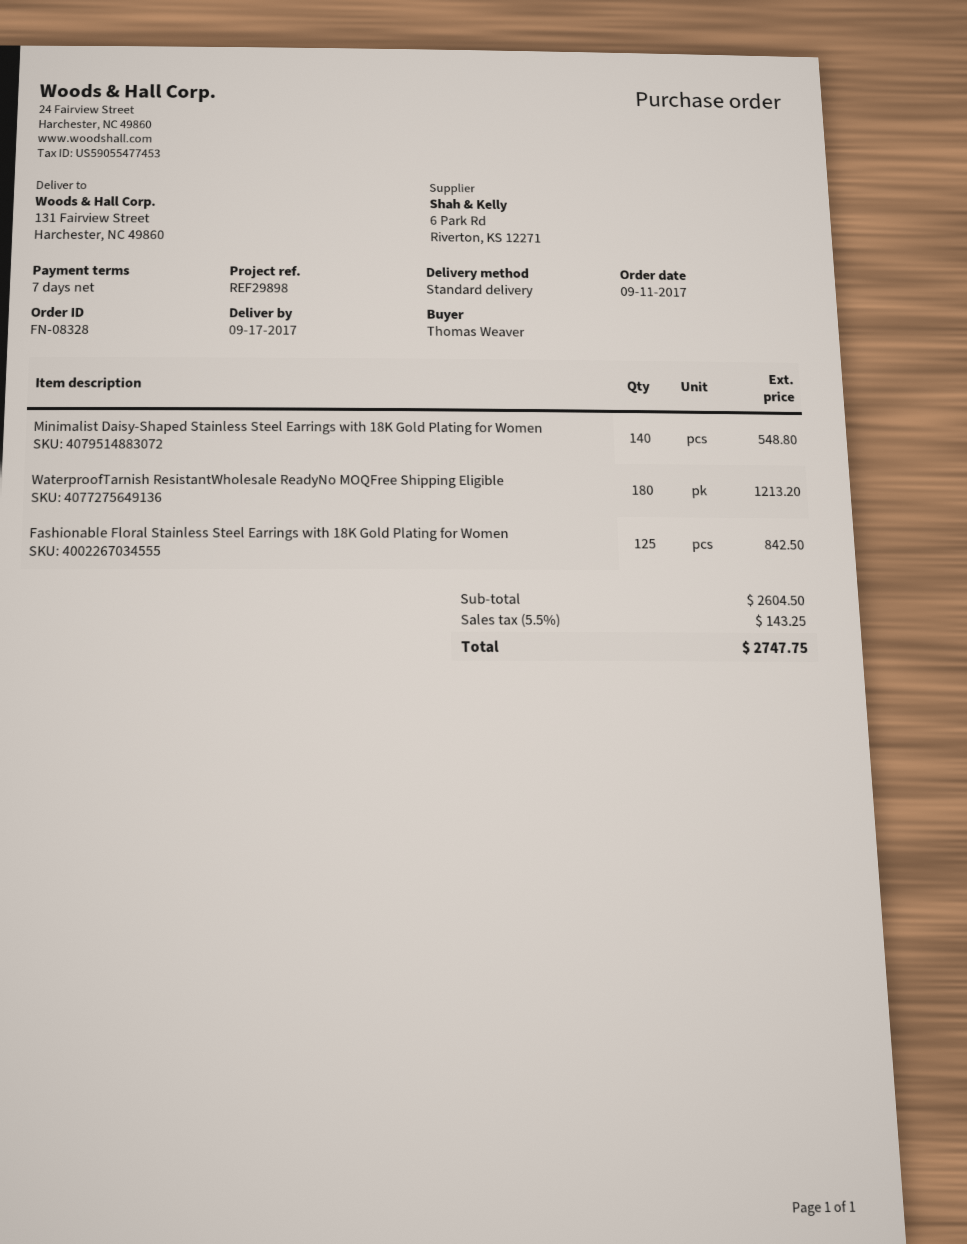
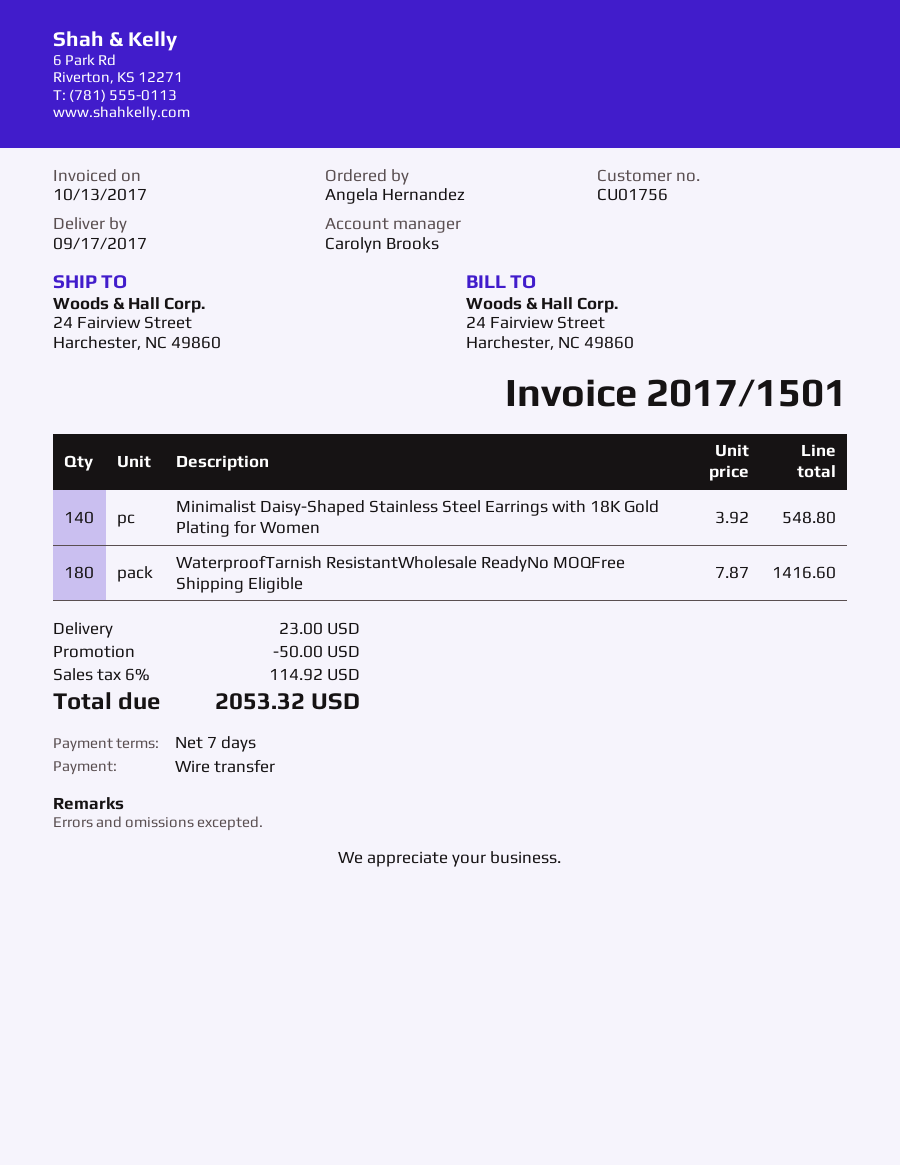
ordered by: Thomas Weaver -> Angela Hernandez
ship to: 131 Fairview Street, Harchester, NC 49860 -> 24 Fairview Street, Harchester, NC 49860
WaterproofTarnish ResistantWholesale ReadyNo MOQFree Shipping Eligible: 180 for 1213.20 -> 180 for 1416.60
Fashionable Floral Stainless Steel Earrings with 18K Gold Plating for Women: 125 for 842.50 -> none
discount: none -> 50.00
shipping: none -> 23.00
tax: 5.5% = 143.25 -> 6% = 114.92
total: 2747.75 -> 2053.32

